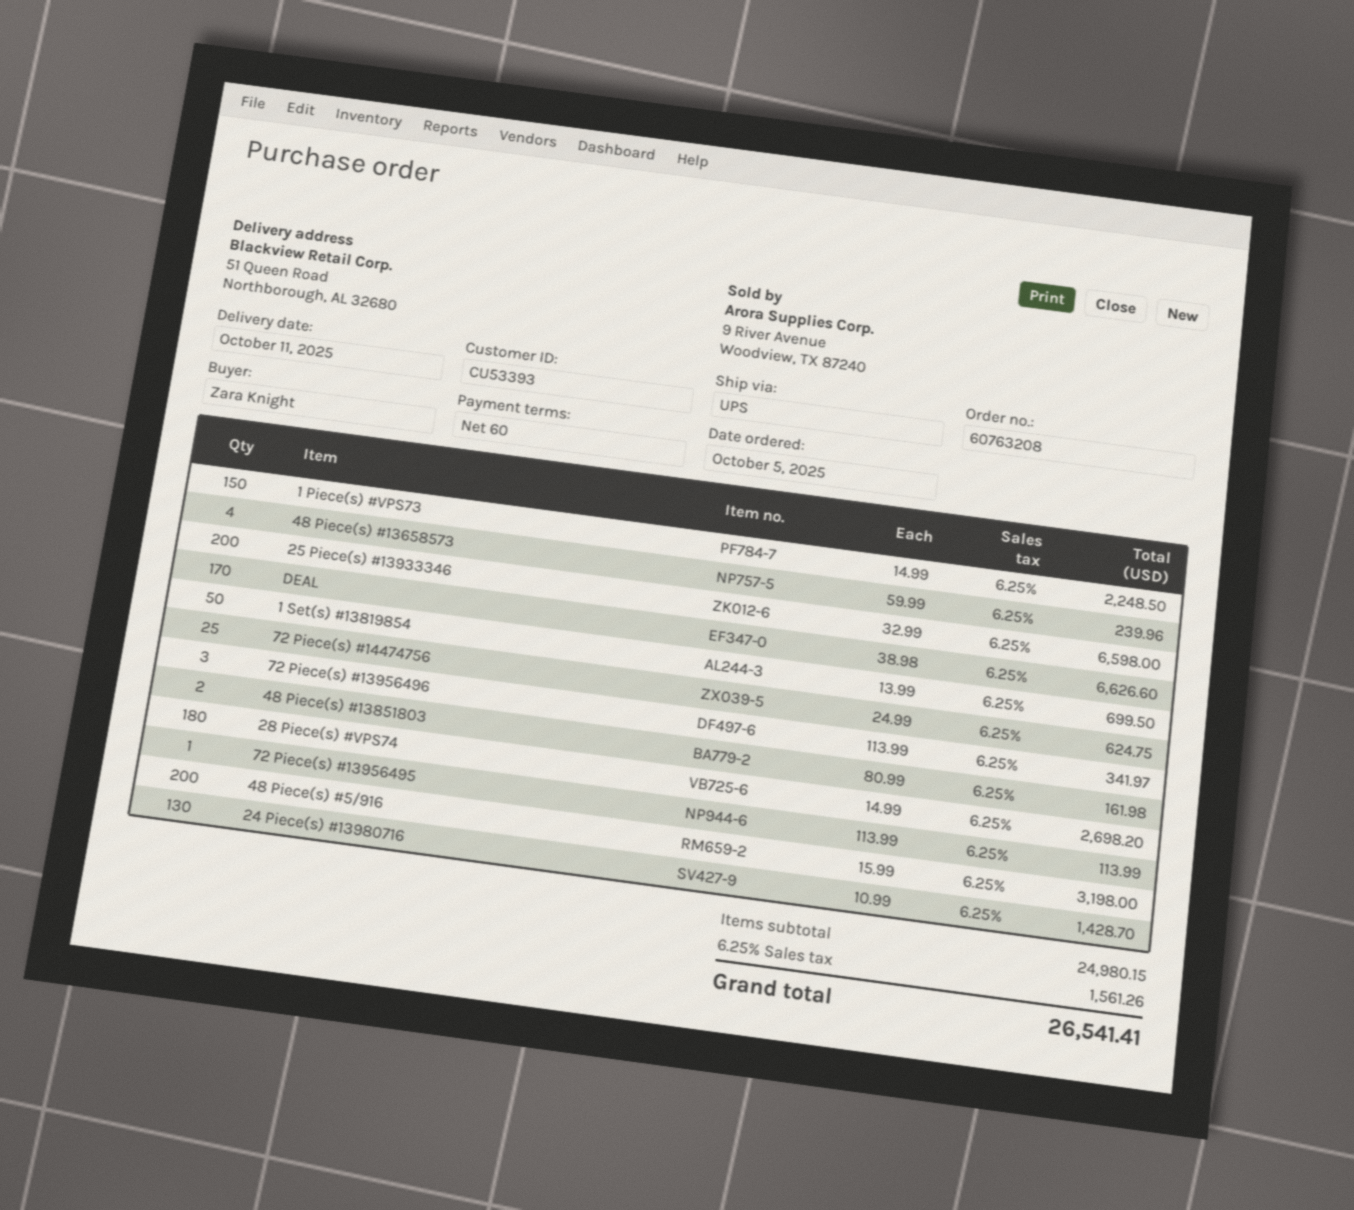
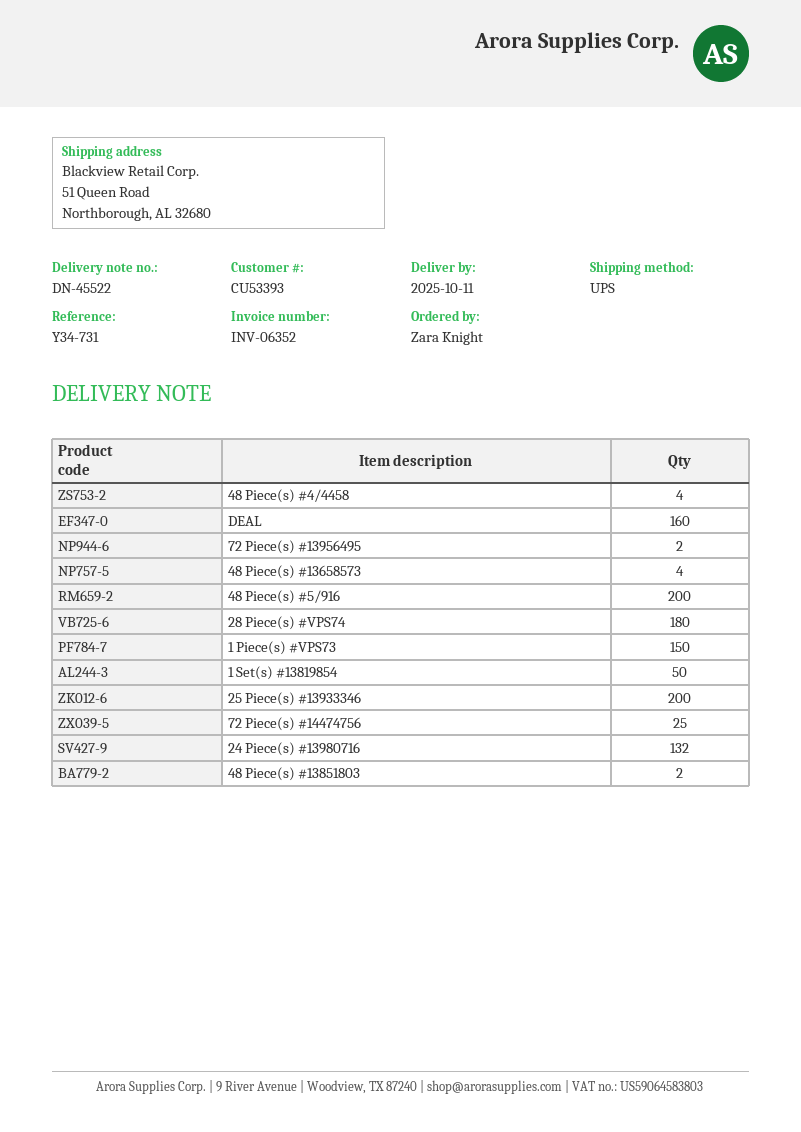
DEAL: 170 -> 160
72 Piece(s) #13956496: 3 -> none
72 Piece(s) #13956495: 1 -> 2
24 Piece(s) #13980716: 130 -> 132
48 Piece(s) #4/4458: none -> 4

